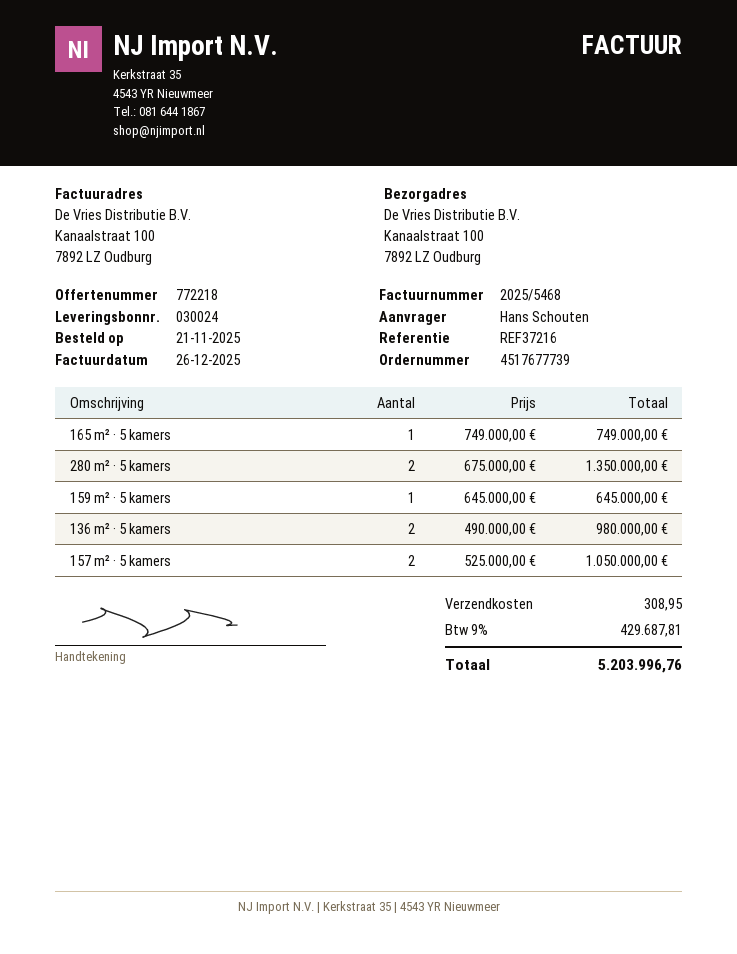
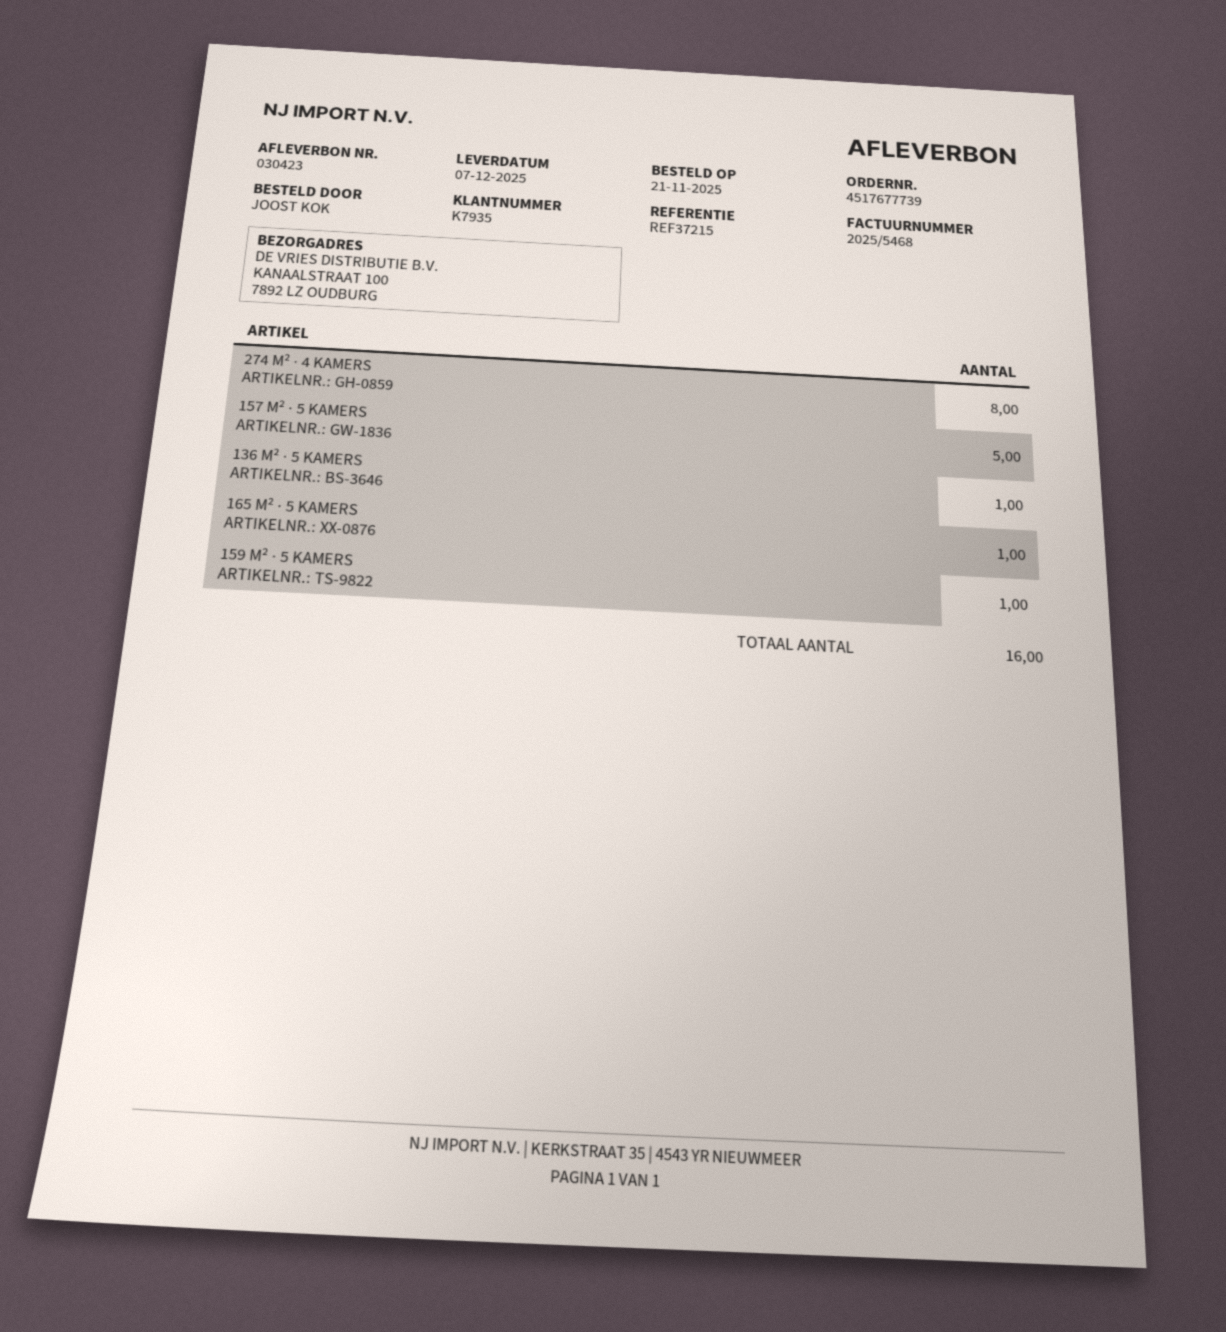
delivery note number: 030024 -> 030423
reference: REF37216 -> REF37215
ordered by: Hans Schouten -> JOOST KOK
280 m² · 5 kamers: 2 -> none
136 m² · 5 kamers: 2 -> 1
157 m² · 5 kamers: 2 -> 5
274 M² · 4 KAMERS: none -> 8

